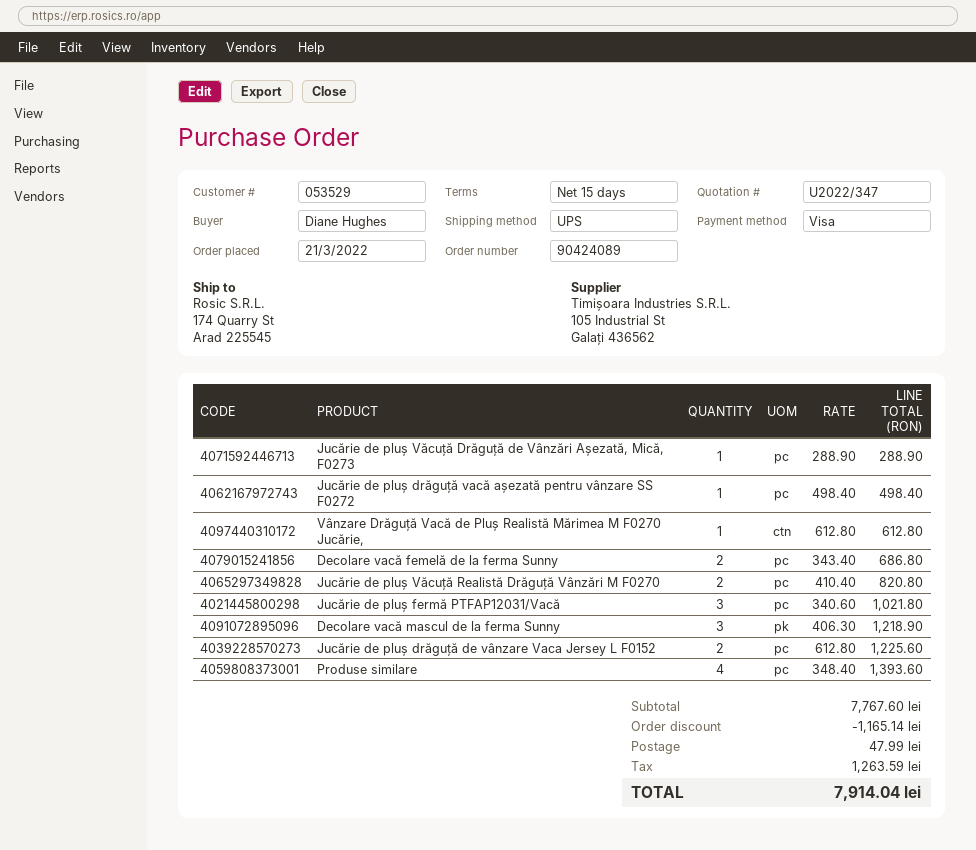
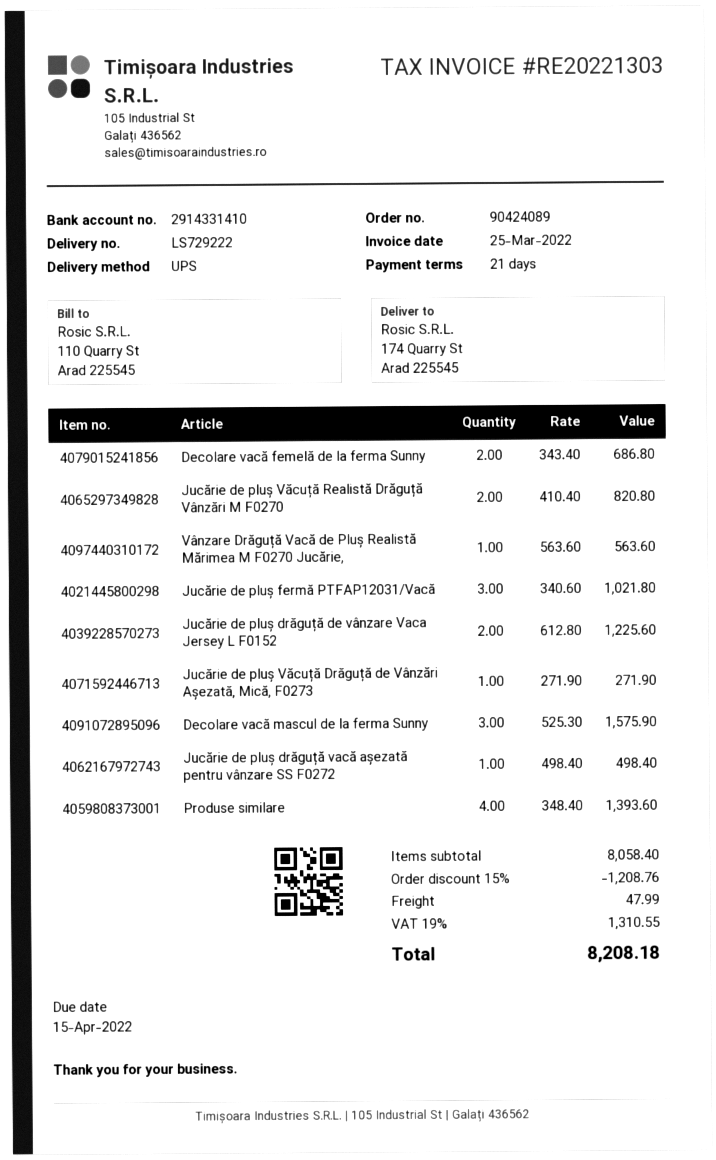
payment terms: 15 days -> 21 days
Jucărie de pluș Văcuță Drăguță de Vânzări Așezată, Mică, F0273: 1 x 288.90 = 288.90 -> 1 x 271.90 = 271.90
Vânzare Drăguță Vacă de Pluș Realistă Mărimea M F0270 Jucărie,: 1 x 612.80 = 612.80 -> 1 x 563.60 = 563.60
Decolare vacă mascul de la ferma Sunny: 3 x 406.30 = 1218.90 -> 3 x 525.30 = 1575.90
subtotal: 7767.60 -> 8058.40
discount: 1165.14 -> 1208.76
tax: 1263.59 -> 1310.55
total: 7914.04 -> 8208.18

